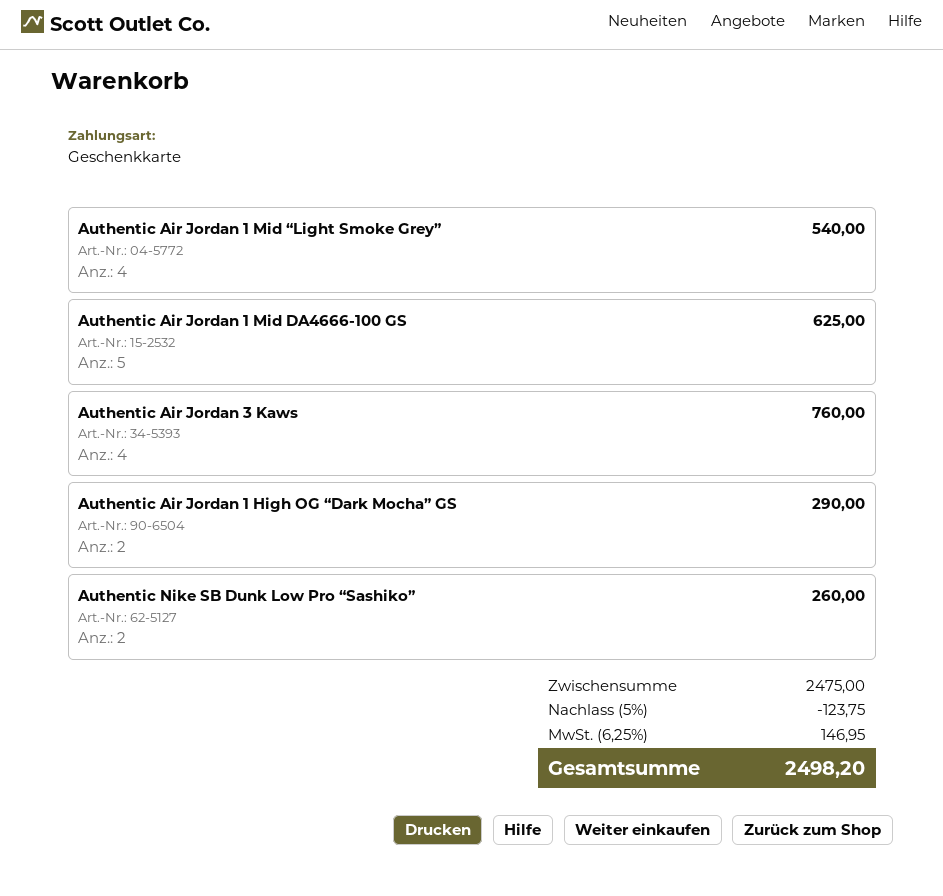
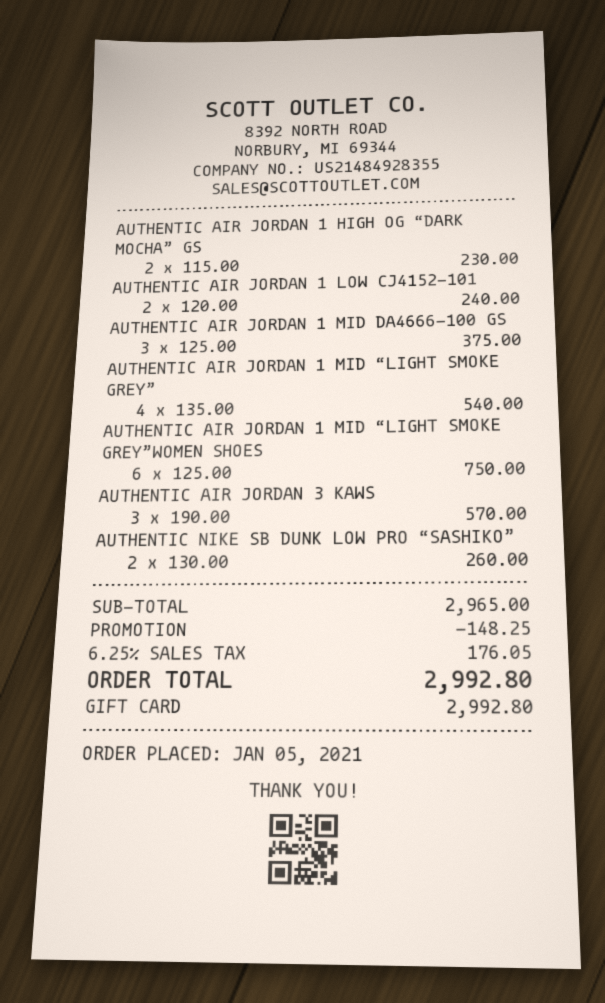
Authentic Air Jordan 1 Mid DA4666-100 GS: 5 for 625.00 -> 3 for 375.00
Authentic Air Jordan 3 Kaws: 4 for 760.00 -> 3 for 570.00
Authentic Air Jordan 1 High OG “Dark Mocha” GS: 2 for 290.00 -> 2 for 230.00
AUTHENTIC AIR JORDAN 1 LOW CJ4152-101: none -> 2 for 240.00
AUTHENTIC AIR JORDAN 1 MID “LIGHT SMOKE GREY”WOMEN SHOES: none -> 6 for 750.00
subtotal: 2475.00 -> 2965.00
discount: 123.75 -> 148.25
tax: 6.25% = 146.95 -> 6.25% = 176.05
total: 2498.20 -> 2992.80

